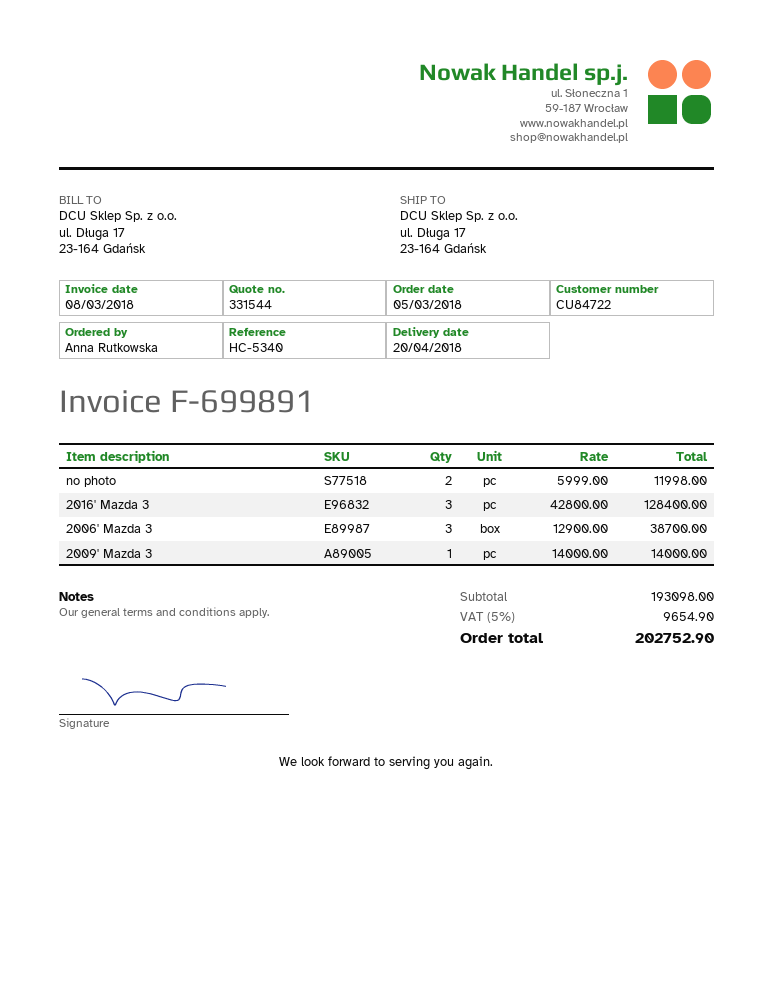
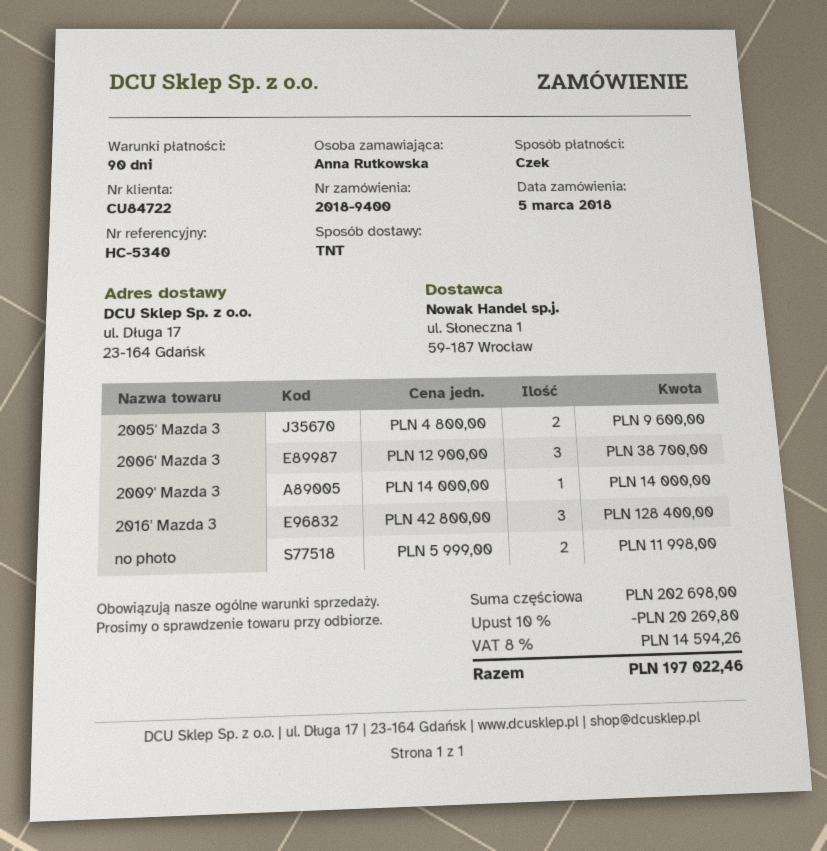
2005' Mazda 3: none -> 2 x 4800.00 = 9600.00
subtotal: 193098.00 -> 202698.00
discount: none -> 10% = 20269.80
tax: 5% = 9654.90 -> 8% = 14594.26
total: 202752.90 -> 197022.46

